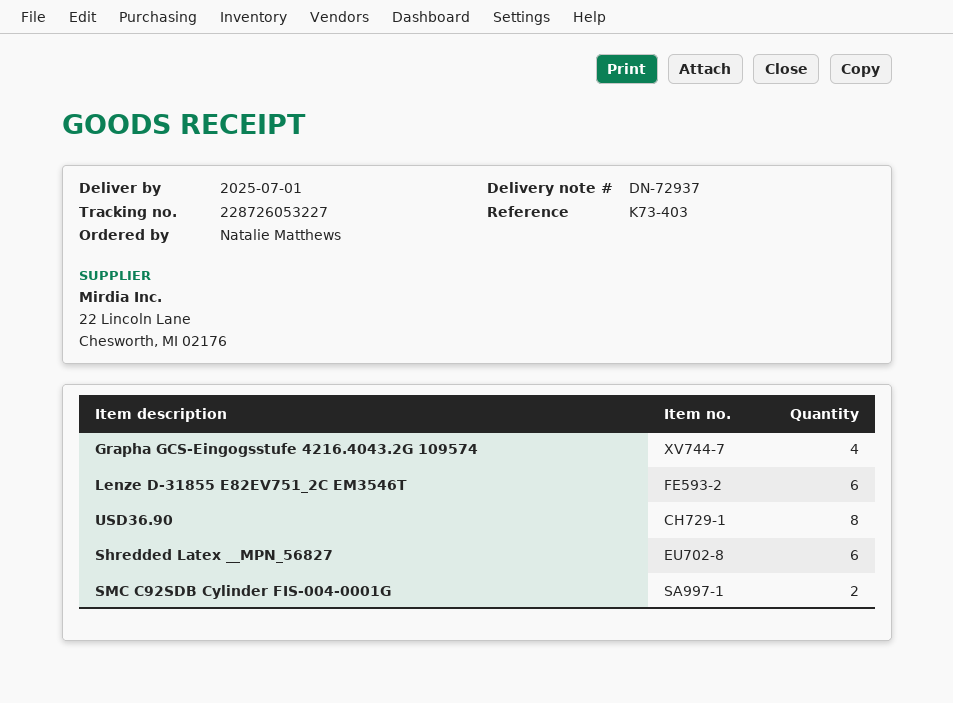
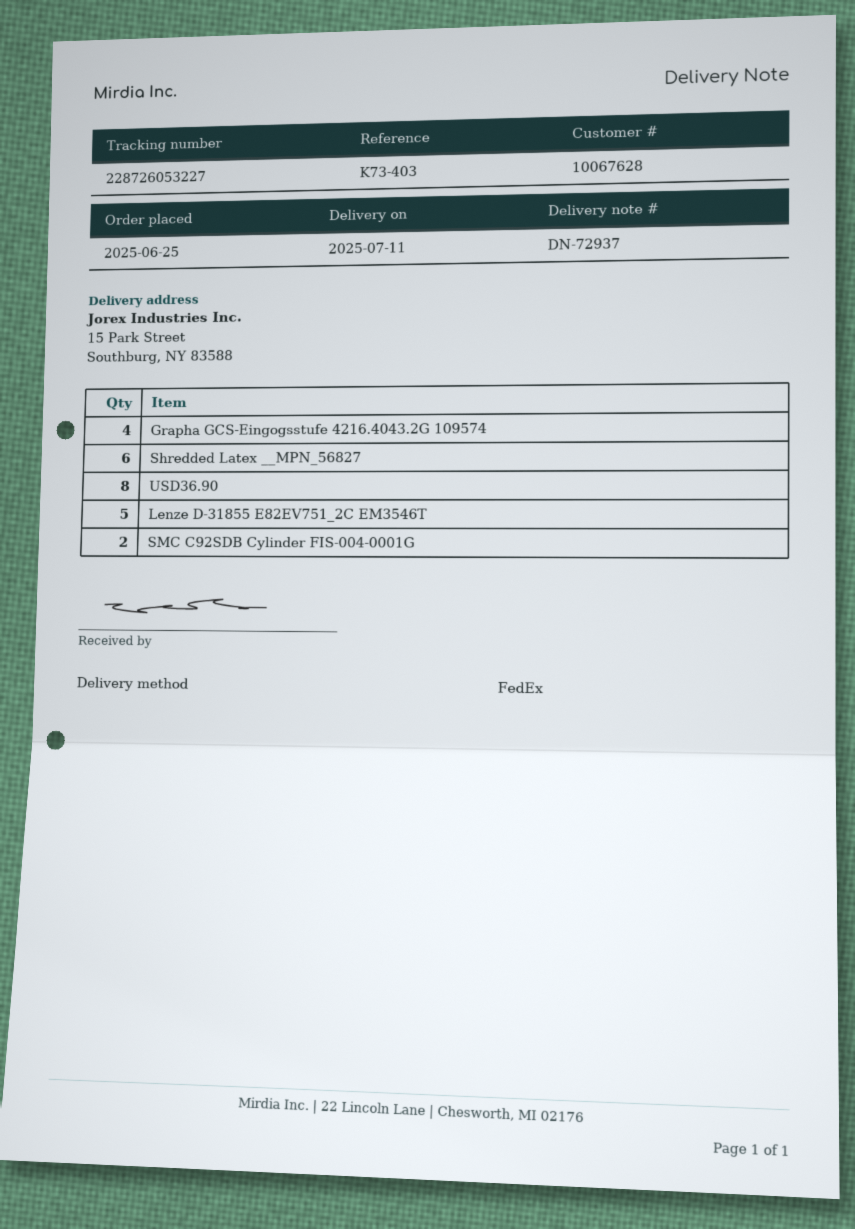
delivery date: 2025-07-01 -> 2025-07-11
Lenze D-31855 E82EV751_2C EM3546T: 6 -> 5

